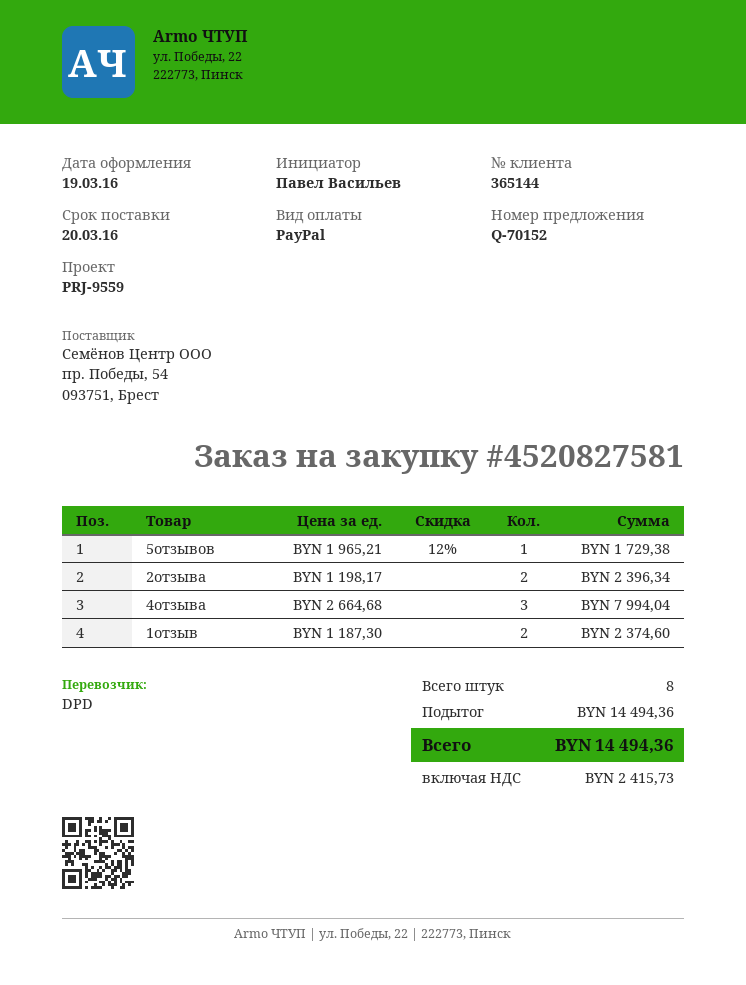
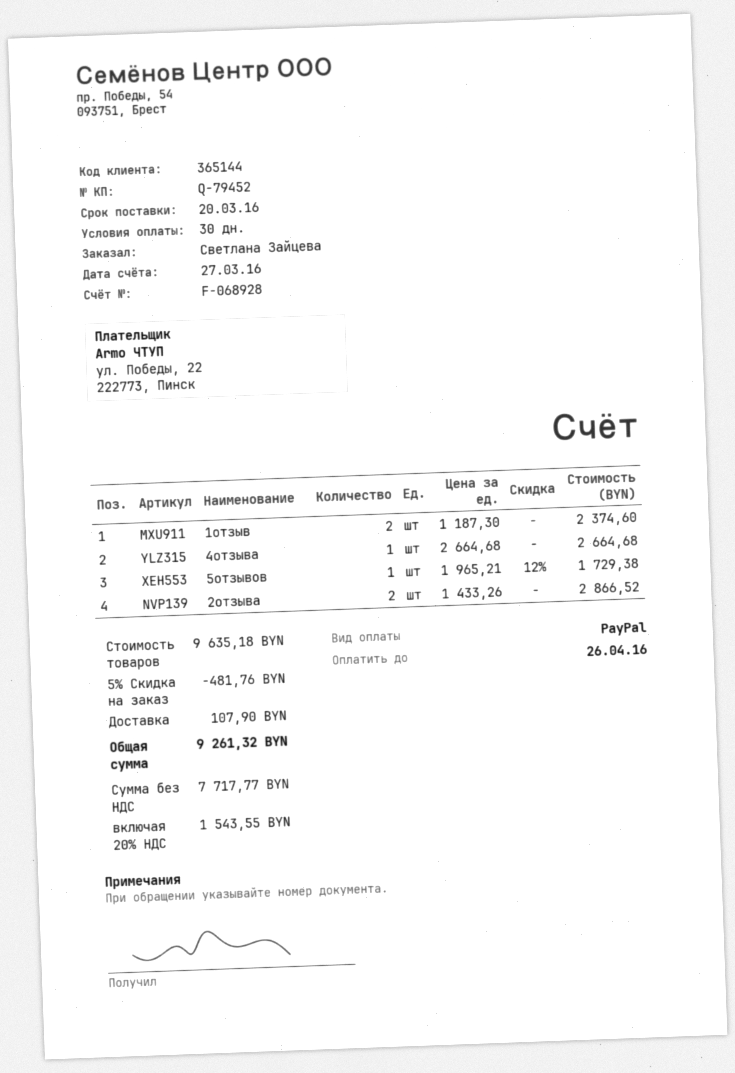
quote number: Q-70152 -> Q-79452
ordered by: Павел Васильев -> Светлана Зайцева
2отзыва: 2 x 1198.17 = 2396.34 -> 2 x 1433.26 = 2866.52
4отзыва: 3 x 2664.68 = 7994.04 -> 1 x 2664.68 = 2664.68
subtotal: 14494.36 -> 9635.18
discount: none -> 5% = 481.76
shipping: none -> 107.90
tax: 2415.73 -> 1543.55
total: 14494.36 -> 9261.32

